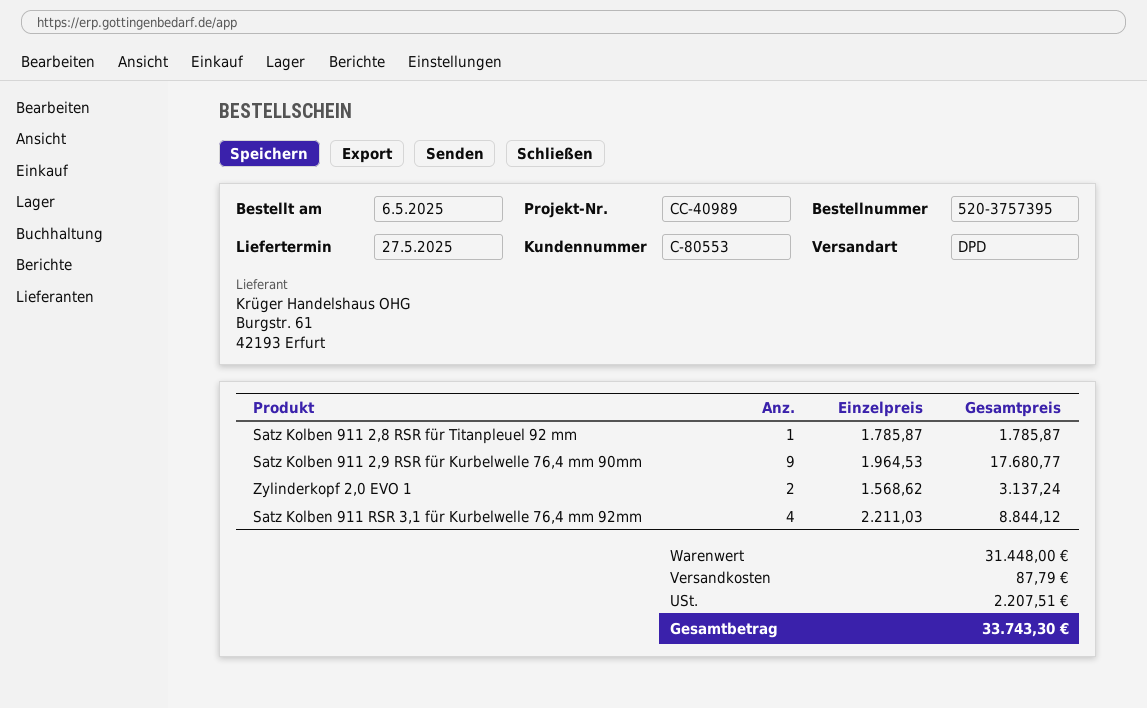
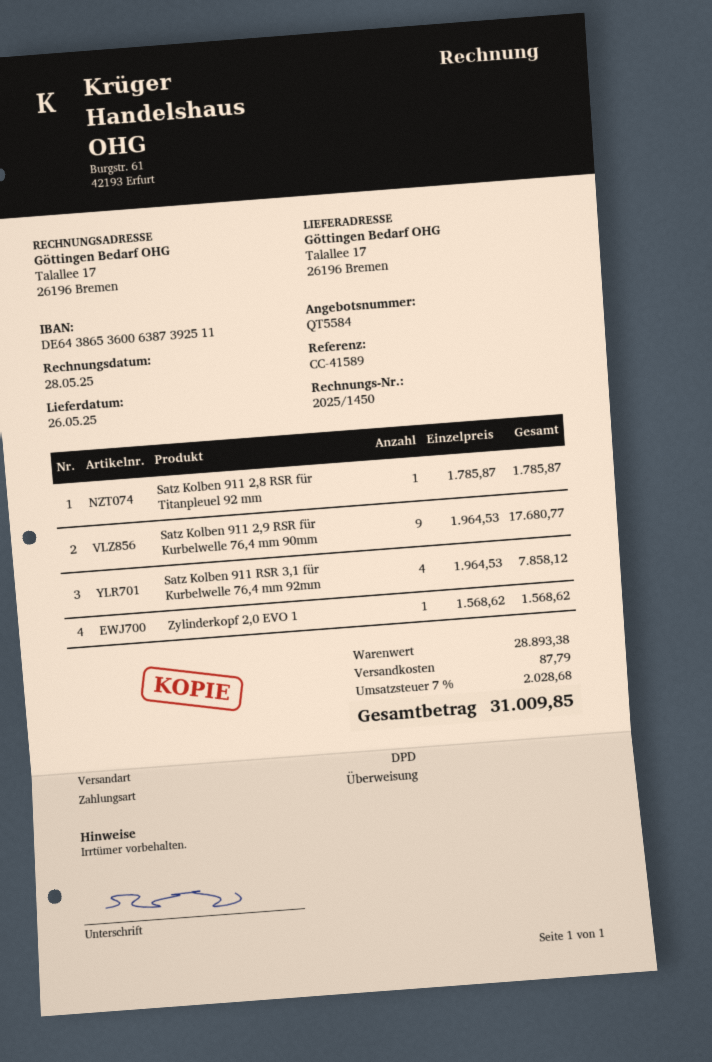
delivery date: 2025-05-27 -> 2025-05-26
reference: CC-40989 -> CC-41589
Zylinderkopf 2,0 EVO 1: 2 x 1568.62 = 3137.24 -> 1 x 1568.62 = 1568.62
Satz Kolben 911 RSR 3,1 für Kurbelwelle 76,4 mm 92mm: 4 x 2211.03 = 8844.12 -> 4 x 1964.53 = 7858.12
subtotal: 31448.00 -> 28893.38
tax: 2207.51 -> 2028.68
total: 33743.30 -> 31009.85

